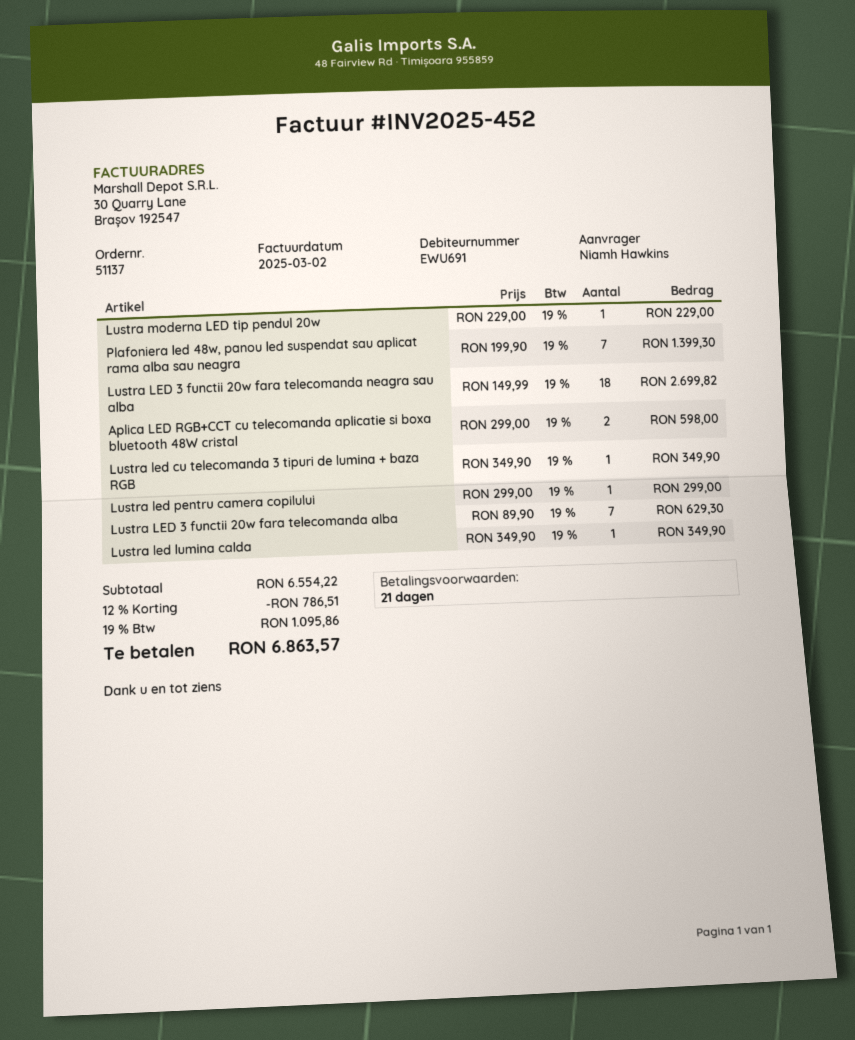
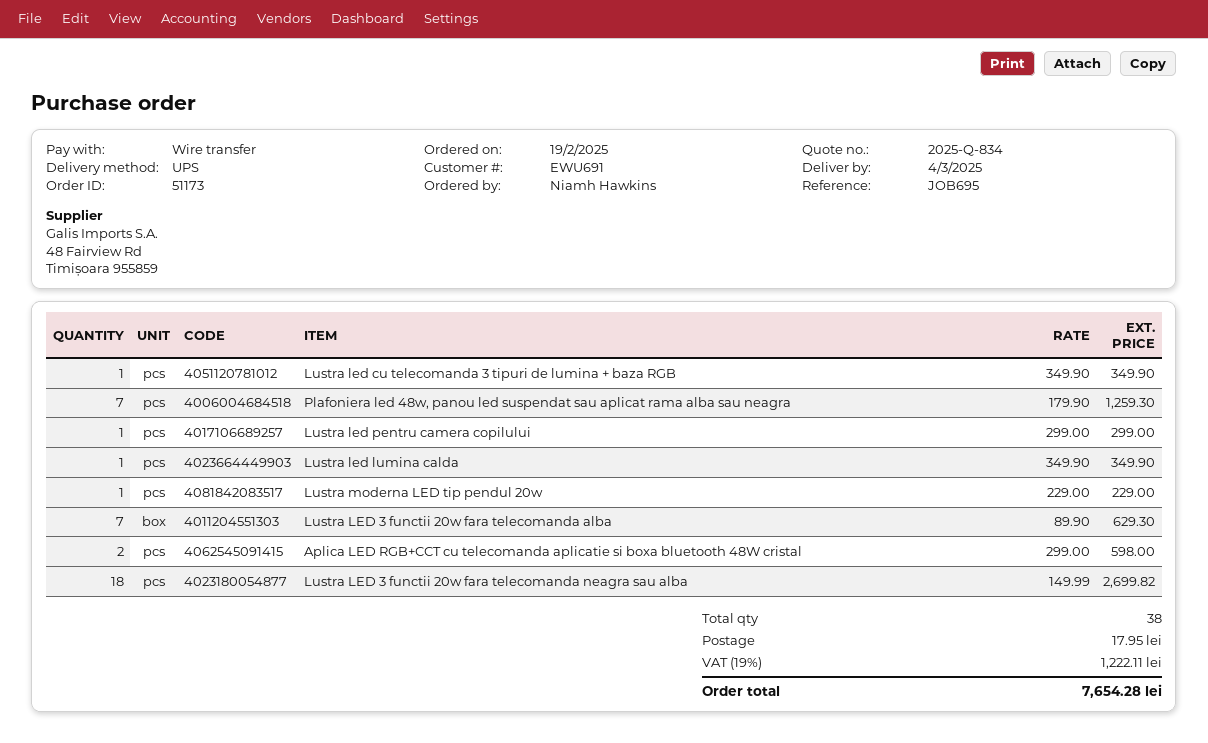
order number: 51137 -> 51173
Plafoniera led 48w, panou led suspendat sau aplicat rama alba sau neagra: 7 x 199.90 = 1399.30 -> 7 x 179.90 = 1259.30
discount: 12% = 786.51 -> none
shipping: none -> 17.95
tax: 19% = 1095.86 -> 19% = 1222.11
total: 6863.57 -> 7654.28

